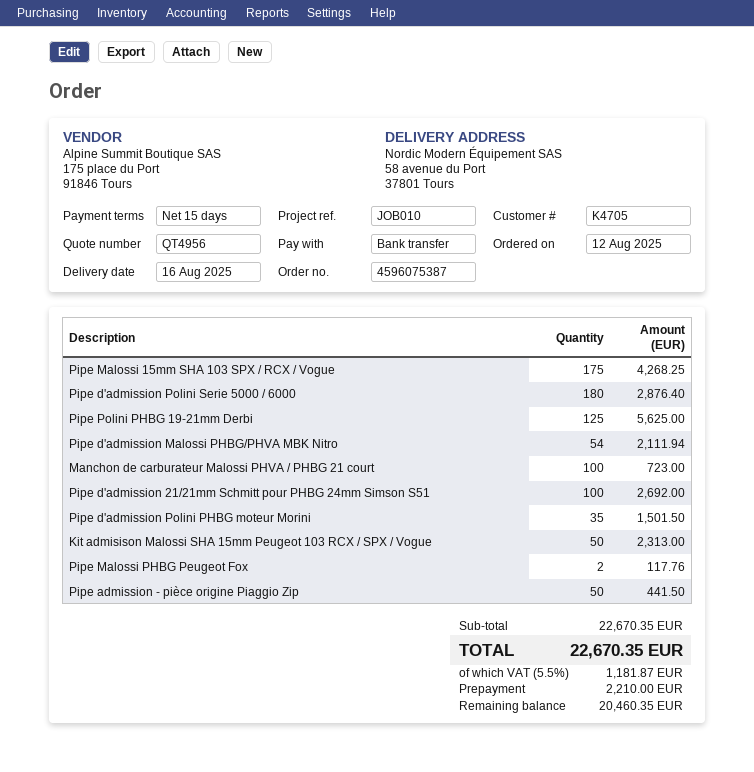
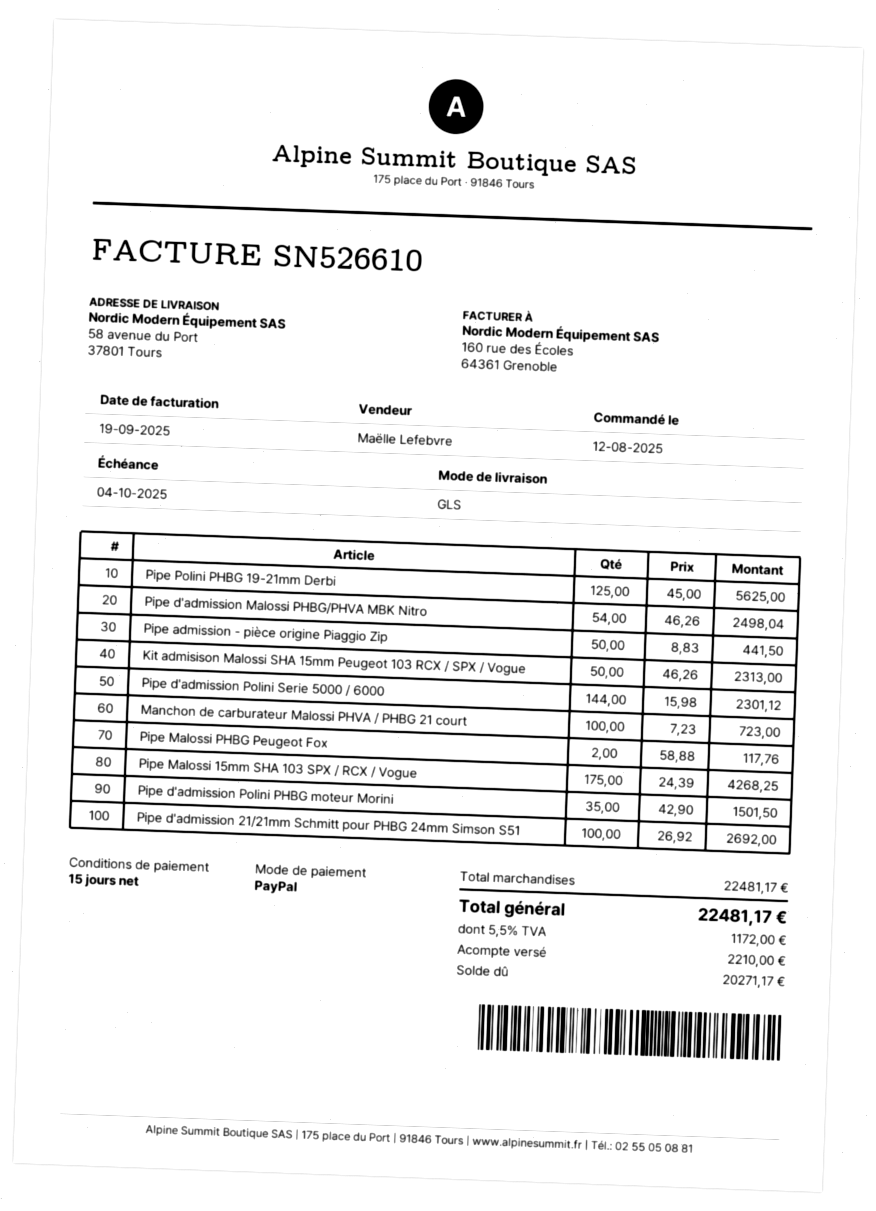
payment method: bank transfer -> PayPal
Pipe d'admission Polini Serie 5000 / 6000: 180 for 2876.40 -> 144 for 2301.12
Pipe d'admission Malossi PHBG/PHVA MBK Nitro: 54 for 2111.94 -> 54 for 2498.04
subtotal: 22670.35 -> 22481.17
tax: 5.5% = 1181.87 -> 5.5% = 1172.00
total: 22670.35 -> 22481.17
balance: 20460.35 -> 20271.17

